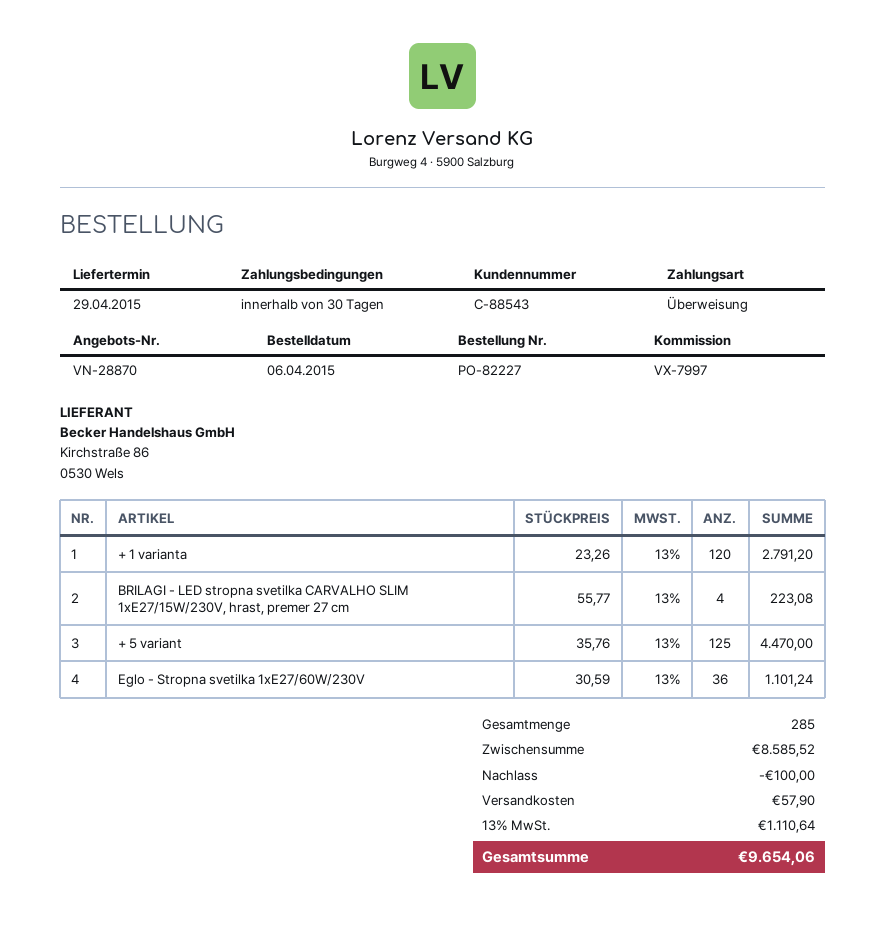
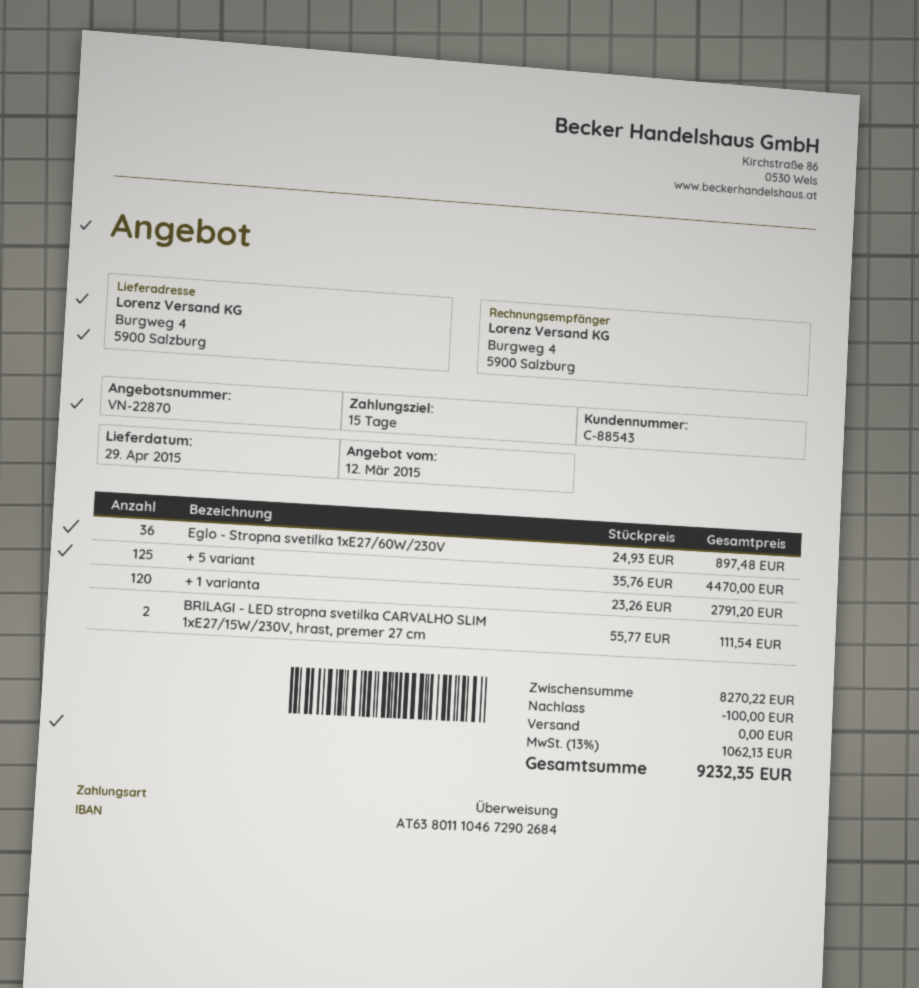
quote number: VN-28870 -> VN-22870
payment terms: 30 days -> 15 days
BRILAGI - LED stropna svetilka CARVALHO SLIM 1xE27/15W/230V, hrast, premer 27 cm: 4 x 55.77 = 223.08 -> 2 x 55.77 = 111.54
Eglo - Stropna svetilka 1xE27/60W/230V: 36 x 30.59 = 1101.24 -> 36 x 24.93 = 897.48
subtotal: 8585.52 -> 8270.22
shipping: 57.90 -> 0.00
tax: 13% = 1110.64 -> 13% = 1062.13
total: 9654.06 -> 9232.35

